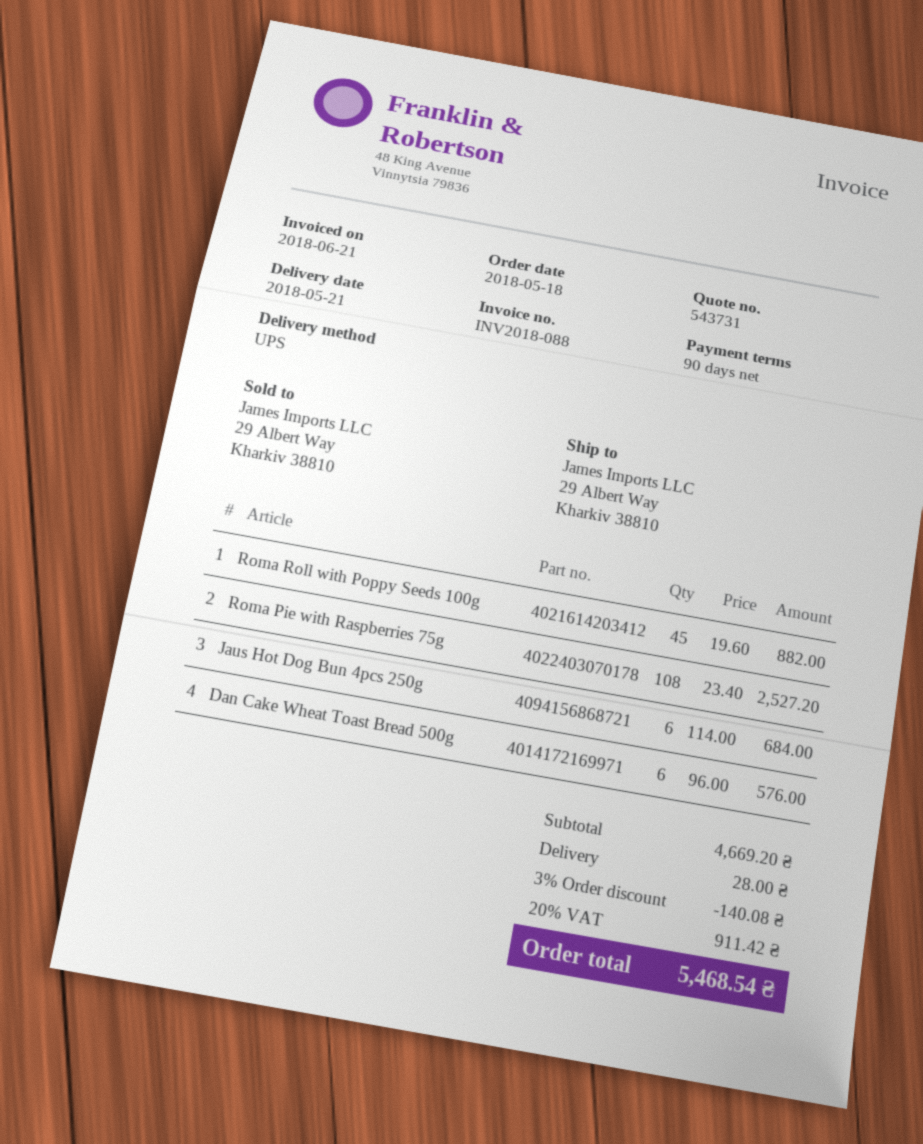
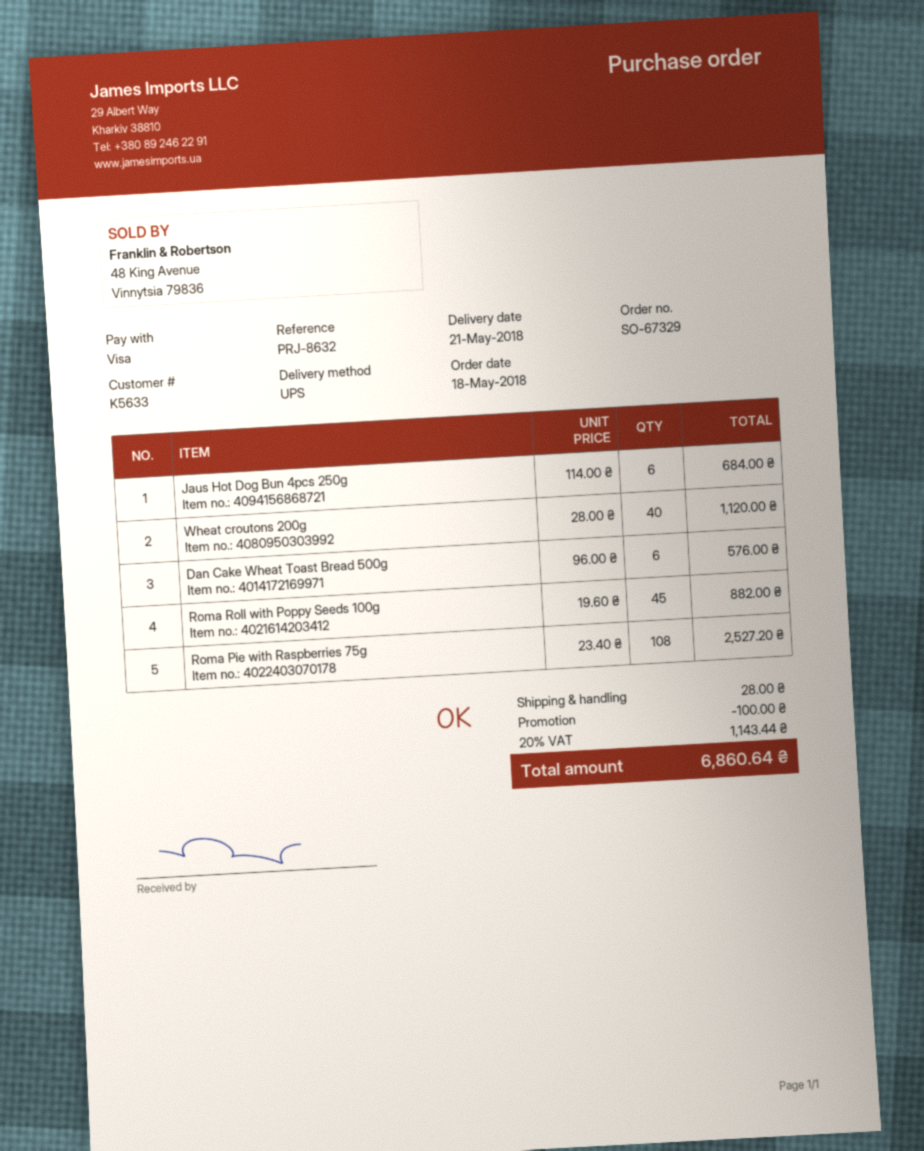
Wheat croutons 200g: none -> 40 x 28.00 = 1120.00
discount: 140.08 -> 100.00
tax: 20% = 911.42 -> 20% = 1143.44
total: 5468.54 -> 6860.64

